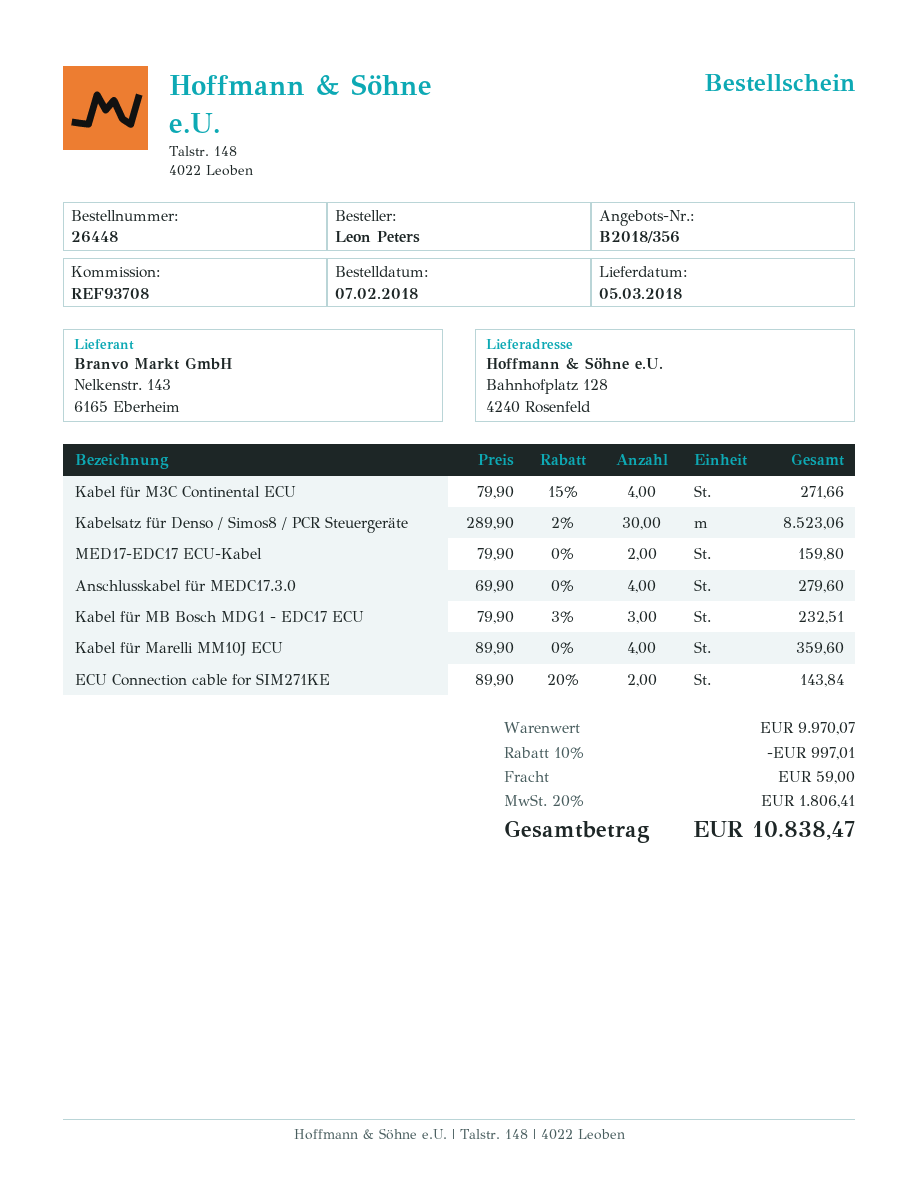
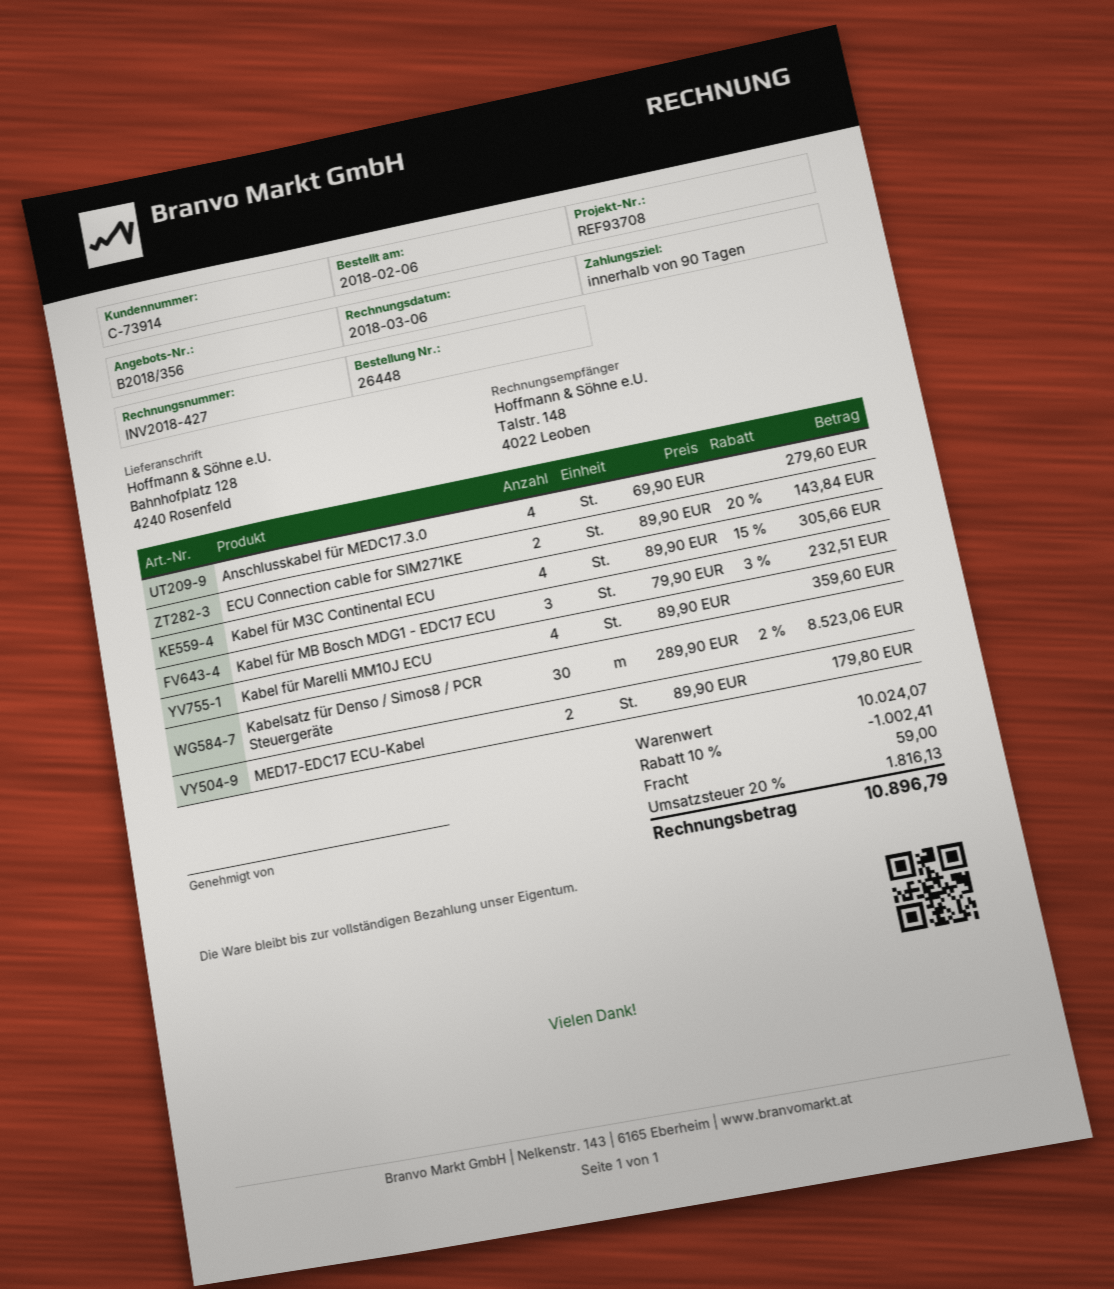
order date: 2018-02-07 -> 2018-02-06
Kabel für M3C Continental ECU: 4 x 79.90 - 15% = 271.66 -> 4 x 89.90 - 15% = 305.66
MED17-EDC17 ECU-Kabel: 2 x 79.90 = 159.80 -> 2 x 89.90 = 179.80
subtotal: 9970.07 -> 10024.07
discount: 10% = 997.01 -> 10% = 1002.41
tax: 20% = 1806.41 -> 20% = 1816.13
total: 10838.47 -> 10896.79

